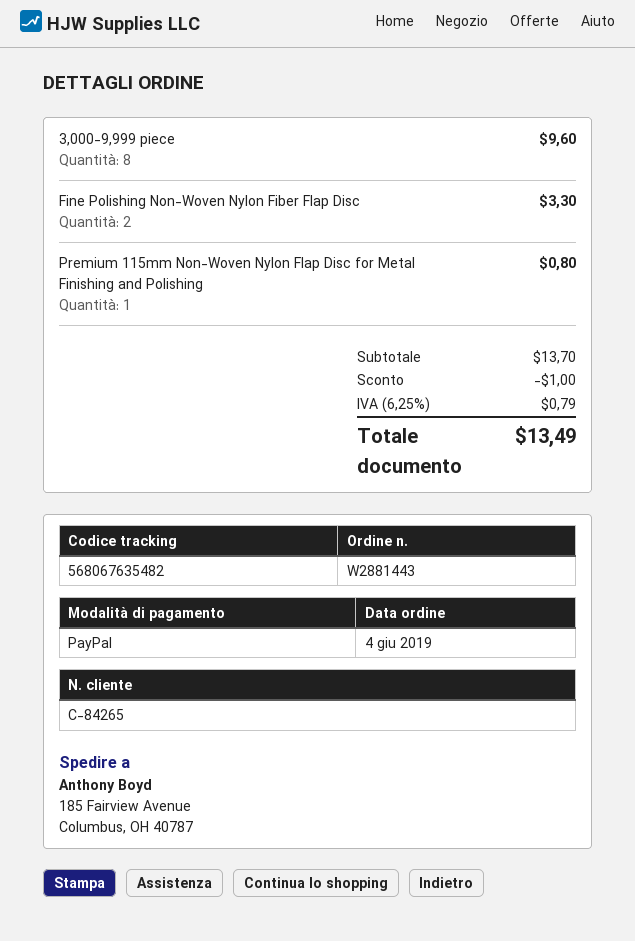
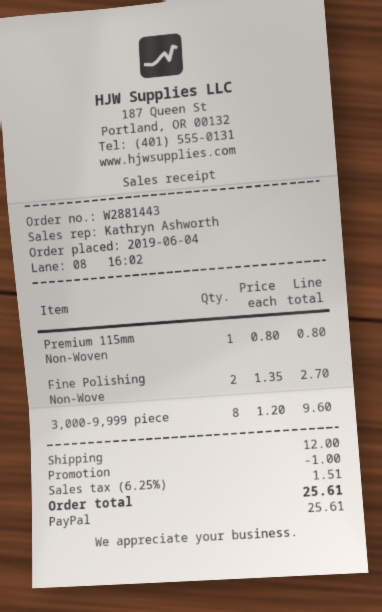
Fine Polishing Non-Woven Nylon Fiber Flap Disc: 2 for 3.30 -> 2 for 2.70
shipping: none -> 12.00
tax: 6.25% = 0.79 -> 6.25% = 1.51
total: 13.49 -> 25.61

